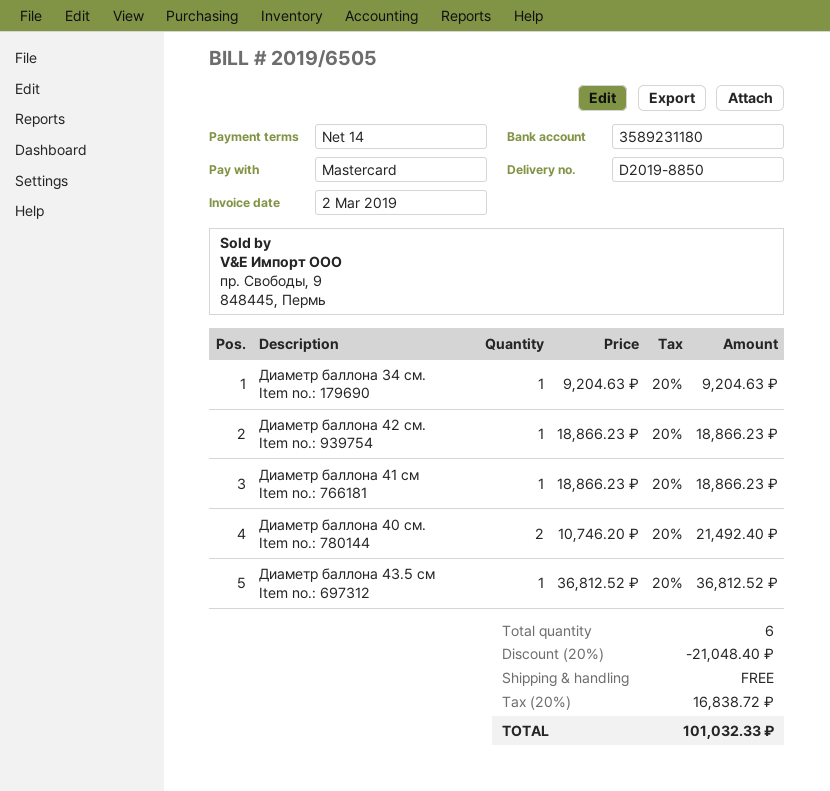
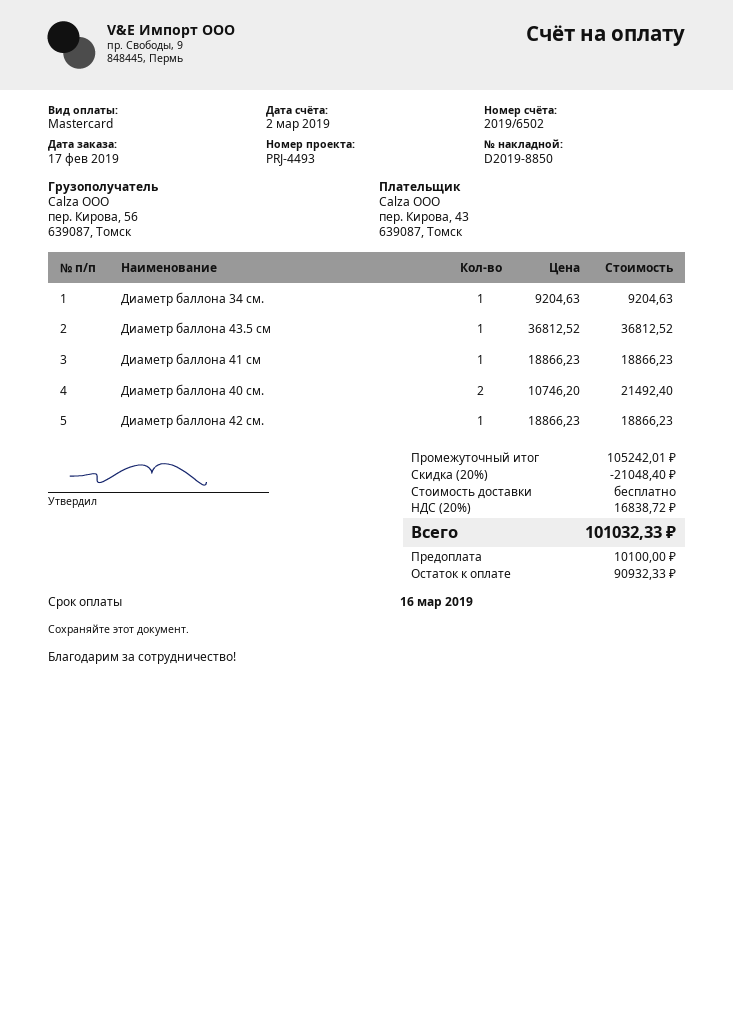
invoice number: 2019/6505 -> 2019/6502

